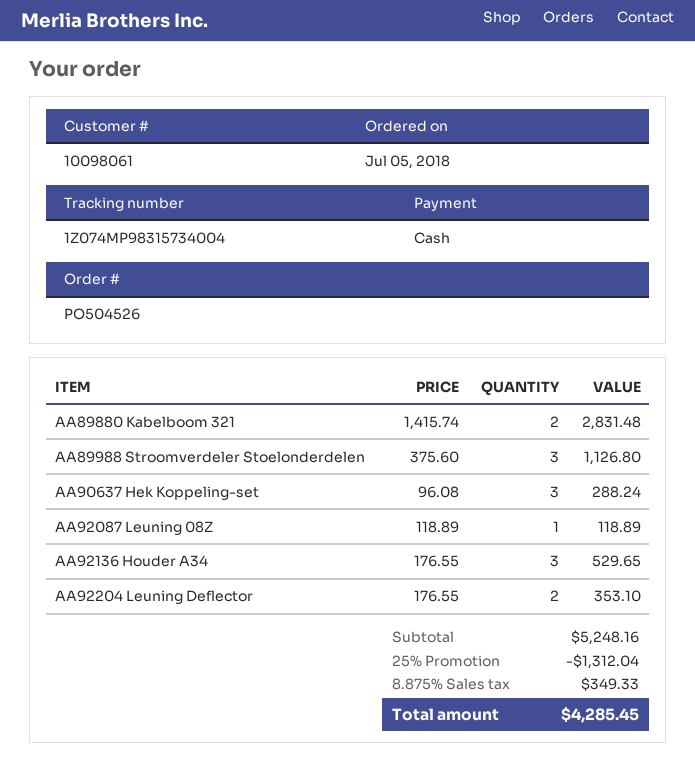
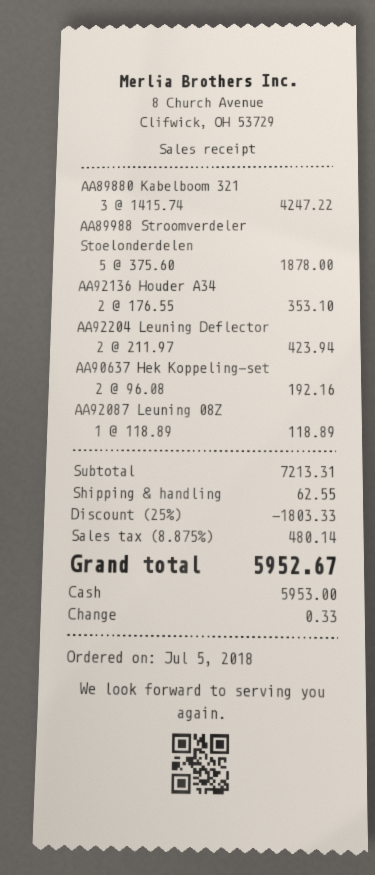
AA89880 Kabelboom 321: 2 x 1415.74 = 2831.48 -> 3 x 1415.74 = 4247.22
AA89988 Stroomverdeler Stoelonderdelen: 3 x 375.60 = 1126.80 -> 5 x 375.60 = 1878.00
AA90637 Hek Koppeling-set: 3 x 96.08 = 288.24 -> 2 x 96.08 = 192.16
AA92136 Houder A34: 3 x 176.55 = 529.65 -> 2 x 176.55 = 353.10
AA92204 Leuning Deflector: 2 x 176.55 = 353.10 -> 2 x 211.97 = 423.94
subtotal: 5248.16 -> 7213.31
discount: 25% = 1312.04 -> 25% = 1803.33
shipping: none -> 62.55
tax: 8.875% = 349.33 -> 8.875% = 480.14
total: 4285.45 -> 5952.67

